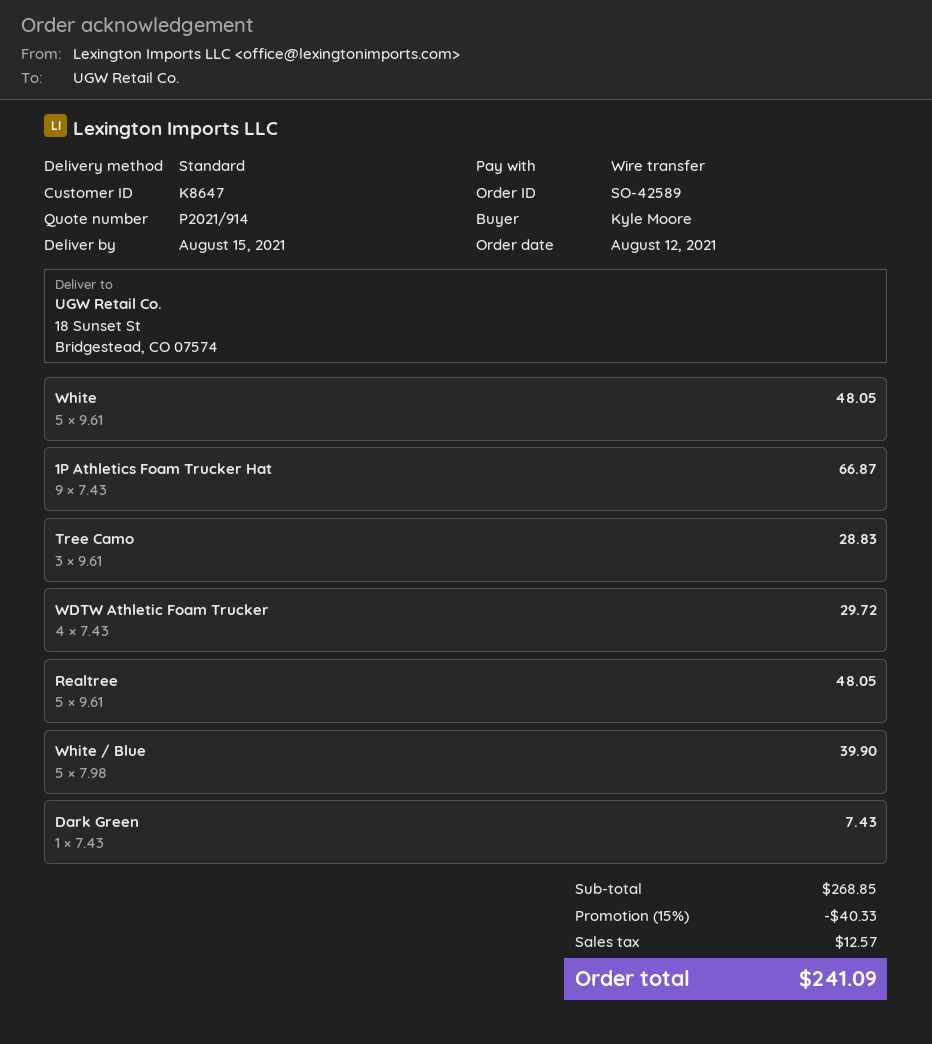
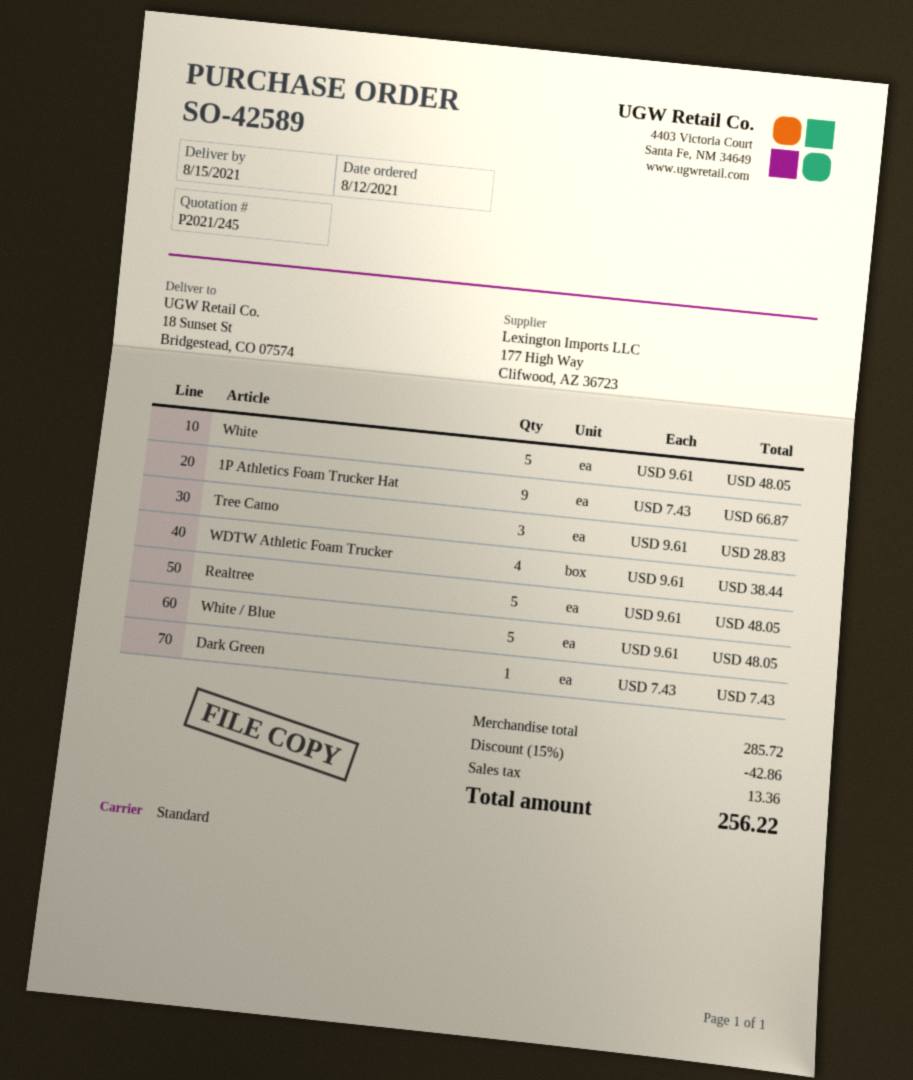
quote number: P2021/914 -> P2021/245
WDTW Athletic Foam Trucker: 4 x 7.43 = 29.72 -> 4 x 9.61 = 38.44
White / Blue: 5 x 7.98 = 39.90 -> 5 x 9.61 = 48.05
subtotal: 268.85 -> 285.72
discount: 15% = 40.33 -> 15% = 42.86
tax: 12.57 -> 13.36
total: 241.09 -> 256.22

